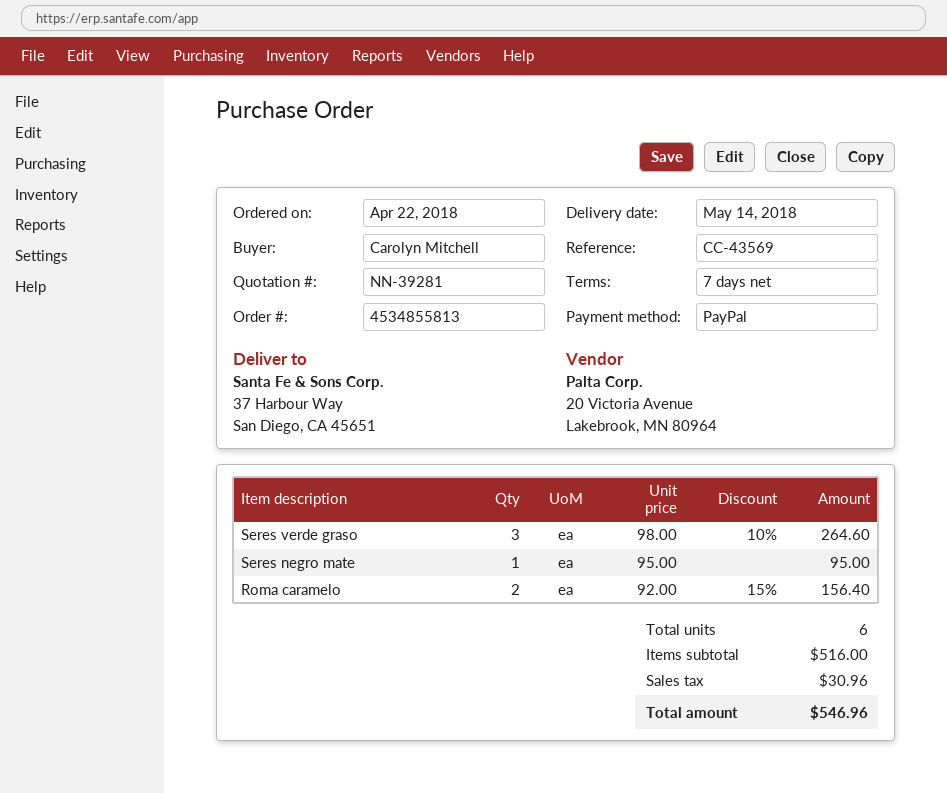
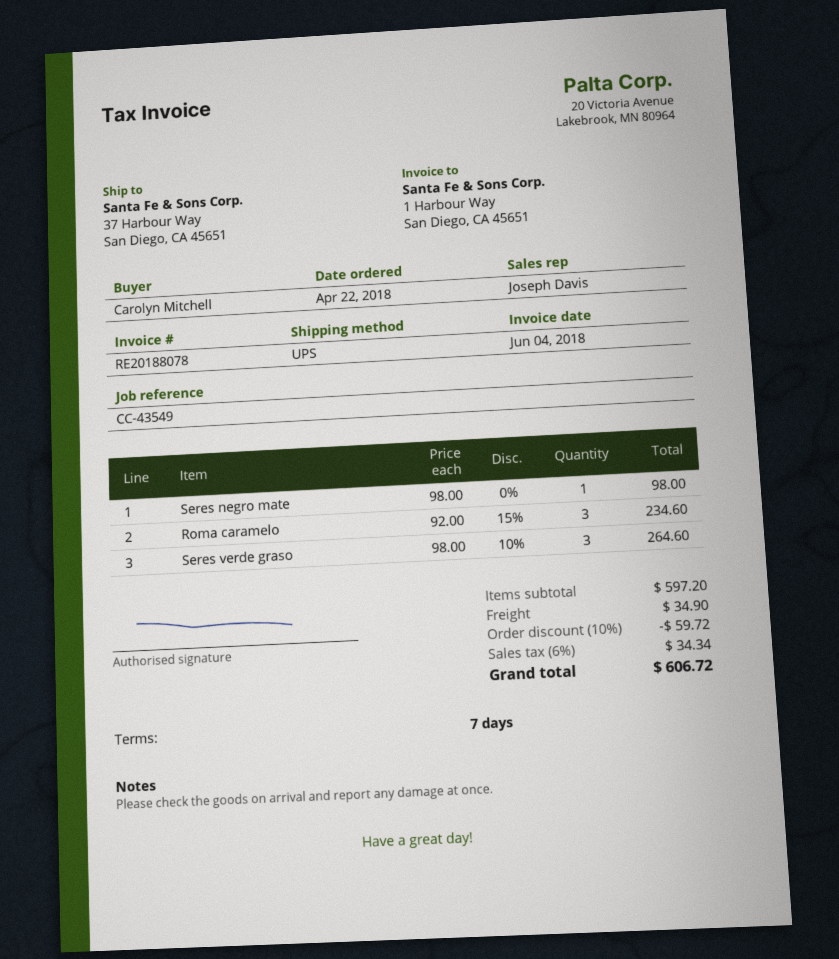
reference: CC-43569 -> CC-43549
Seres negro mate: 1 x 95.00 = 95.00 -> 1 x 98.00 = 98.00
Roma caramelo: 2 x 92.00 - 15% = 156.40 -> 3 x 92.00 - 15% = 234.60
subtotal: 516.00 -> 597.20
discount: none -> 10% = 59.72
shipping: none -> 34.90
tax: 30.96 -> 34.34
total: 546.96 -> 606.72

